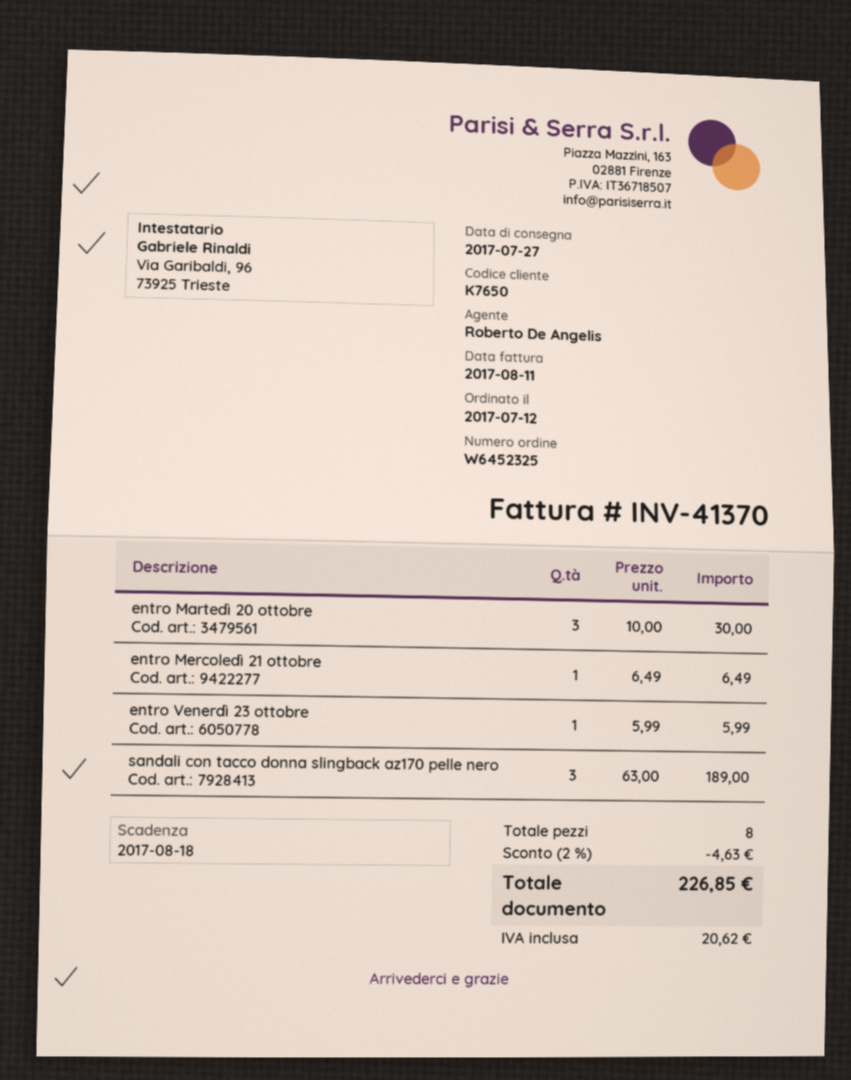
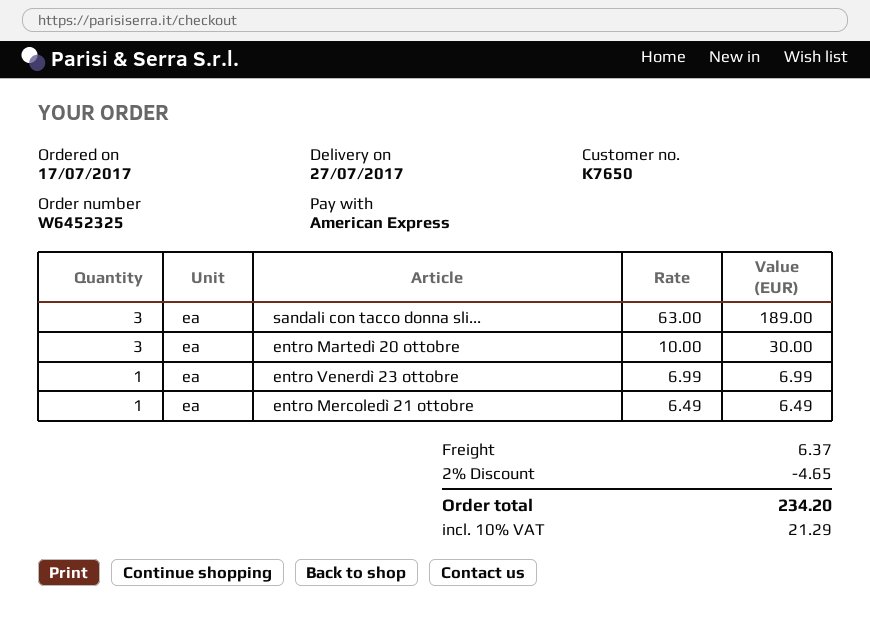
order date: 2017-07-12 -> 2017-07-17
entro Venerdì 23 ottobre: 1 x 5.99 = 5.99 -> 1 x 6.99 = 6.99
discount: 2% = 4.63 -> 2% = 4.65
shipping: none -> 6.37
tax: 20.62 -> 21.29
total: 226.85 -> 234.20

